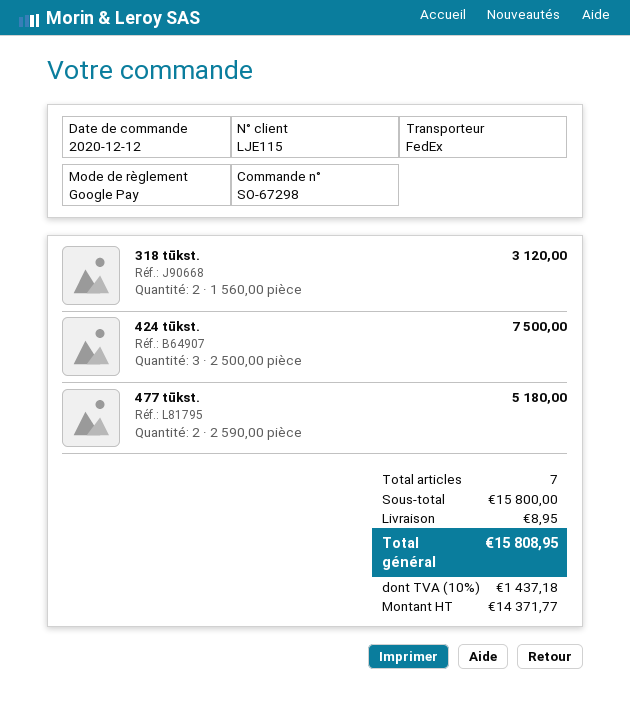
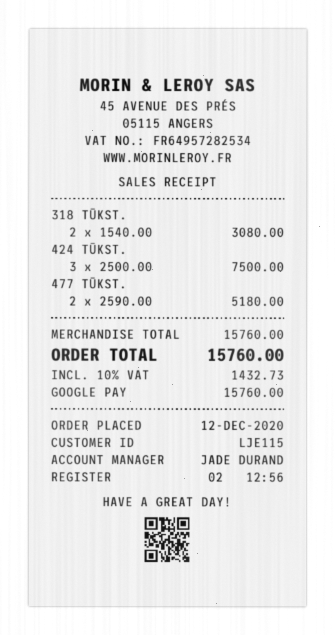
318 tūkst.: 2 x 1560.00 = 3120.00 -> 2 x 1540.00 = 3080.00
subtotal: 15800.00 -> 15760.00
shipping: 8.95 -> none
tax: 10% = 1437.18 -> 10% = 1432.73
total: 15808.95 -> 15760.00

